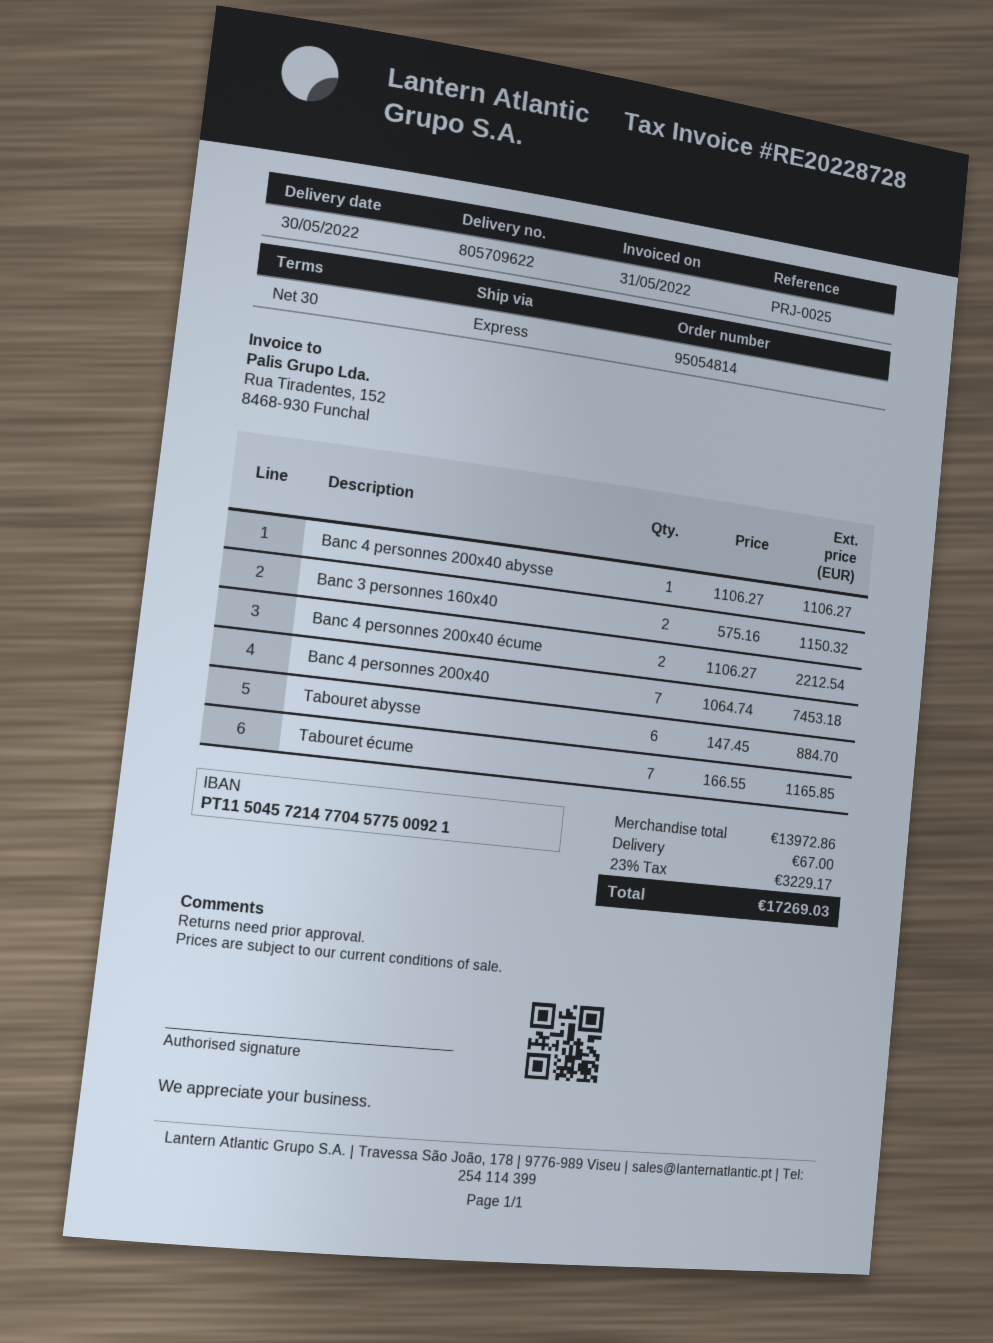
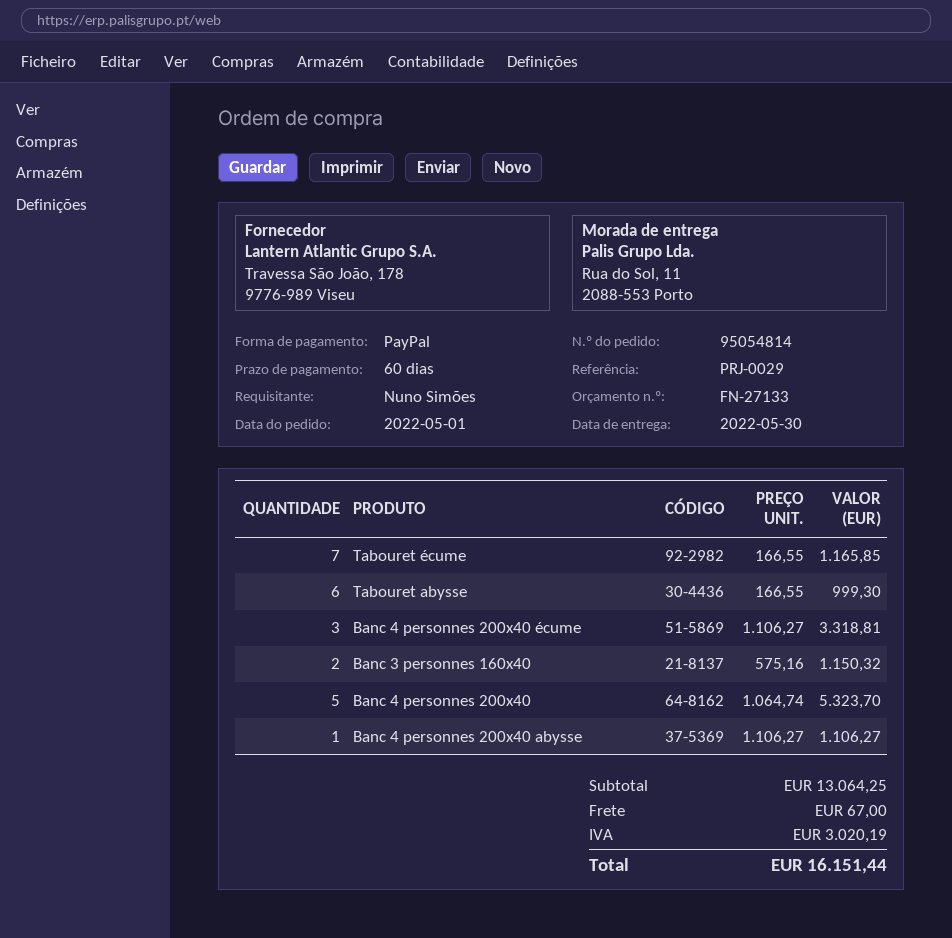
payment terms: 30 days -> 60 days
reference: PRJ-0025 -> PRJ-0029
Banc 4 personnes 200x40 écume: 2 x 1106.27 = 2212.54 -> 3 x 1106.27 = 3318.81
Banc 4 personnes 200x40: 7 x 1064.74 = 7453.18 -> 5 x 1064.74 = 5323.70
Tabouret abysse: 6 x 147.45 = 884.70 -> 6 x 166.55 = 999.30
subtotal: 13972.86 -> 13064.25
tax: 3229.17 -> 3020.19
total: 17269.03 -> 16151.44

